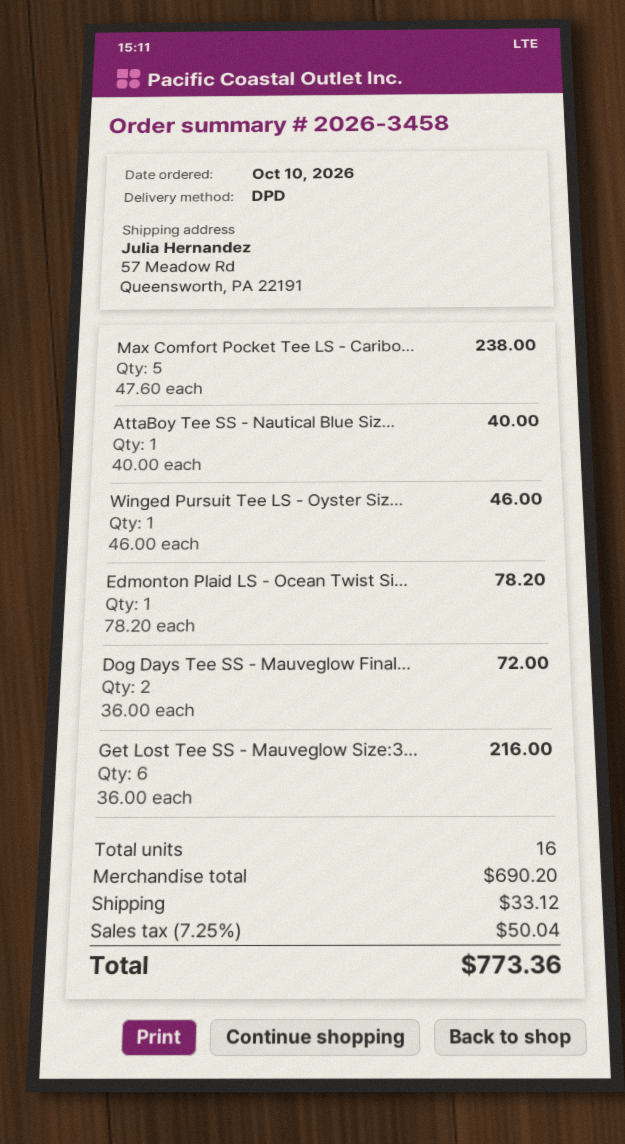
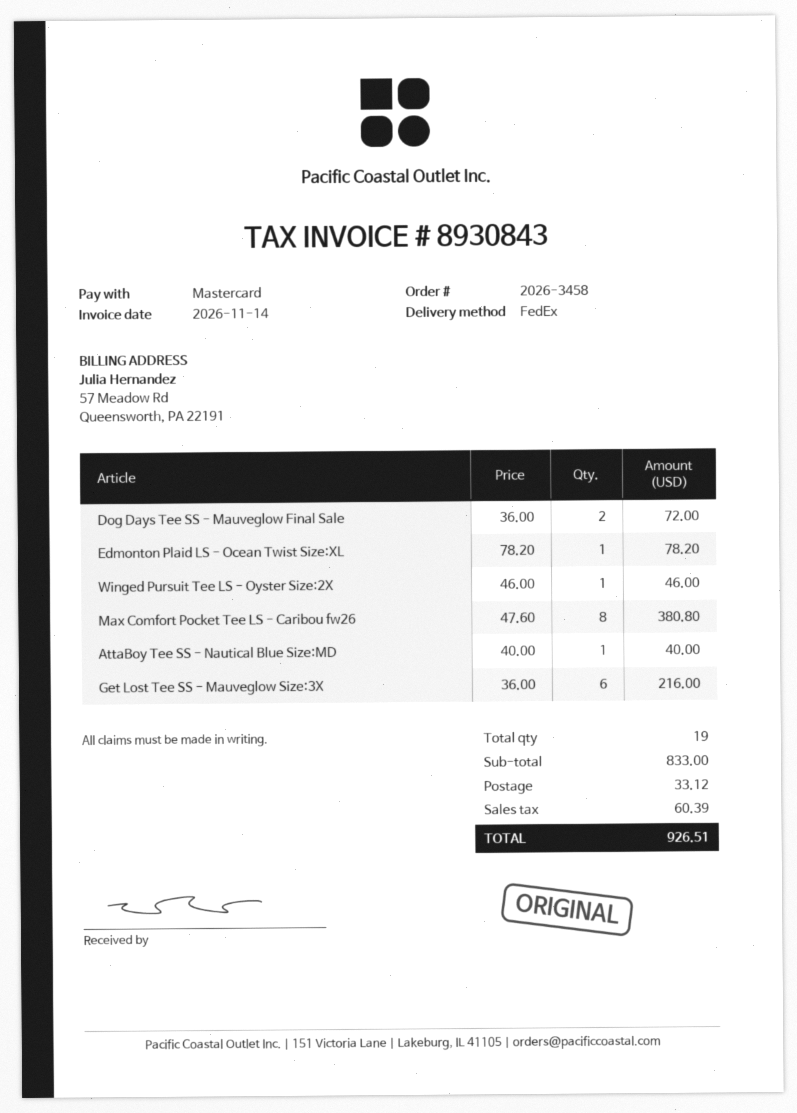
shipping method: DPD -> FedEx
Max Comfort Pocket Tee LS - Caribo...: 5 x 47.60 = 238.00 -> 8 x 47.60 = 380.80
total quantity: 16 -> 19
subtotal: 690.20 -> 833.00
tax: 50.04 -> 60.39
total: 773.36 -> 926.51

